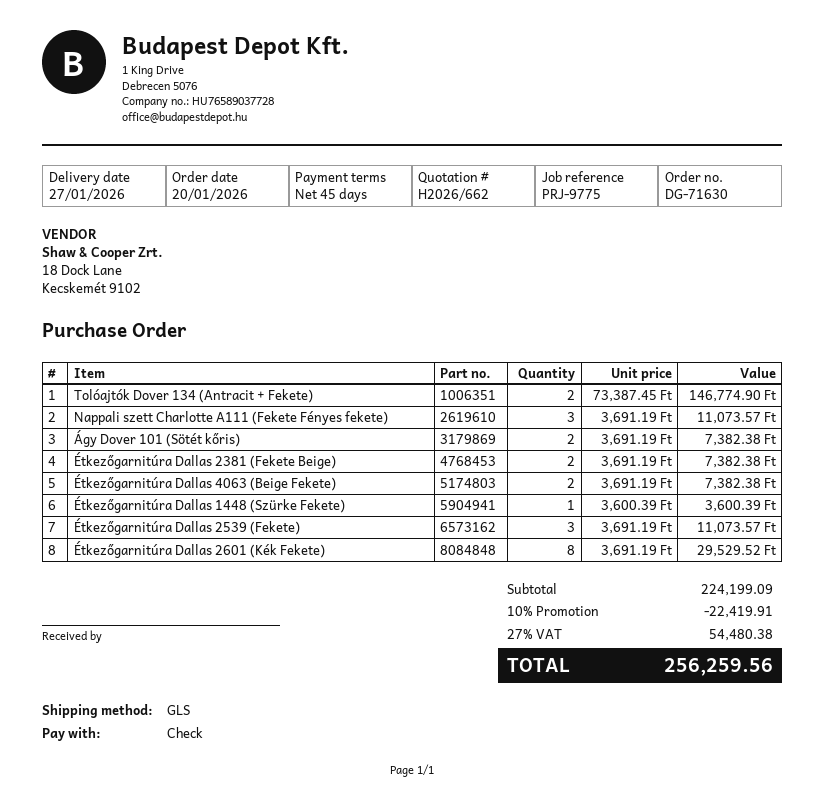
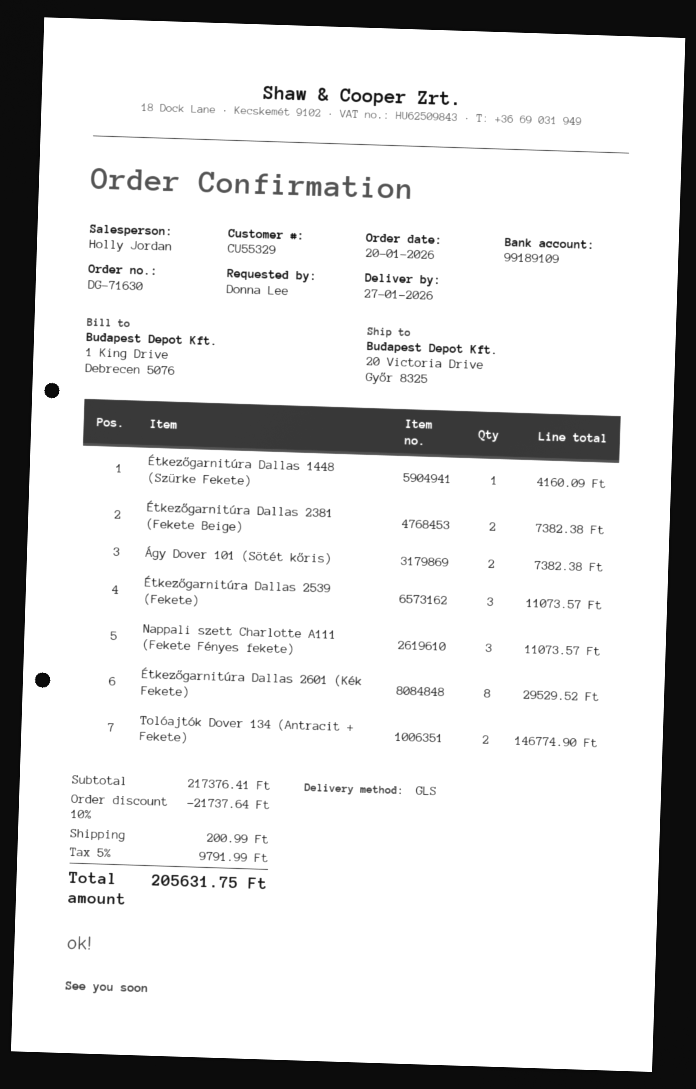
Étkezőgarnitúra Dallas 4063 (Beige Fekete): 2 for 7382.38 -> none
Étkezőgarnitúra Dallas 1448 (Szürke Fekete): 1 for 3600.39 -> 1 for 4160.09
subtotal: 224199.09 -> 217376.41
discount: 10% = 22419.91 -> 10% = 21737.64
shipping: none -> 200.99
tax: 27% = 54480.38 -> 5% = 9791.99
total: 256259.56 -> 205631.75

